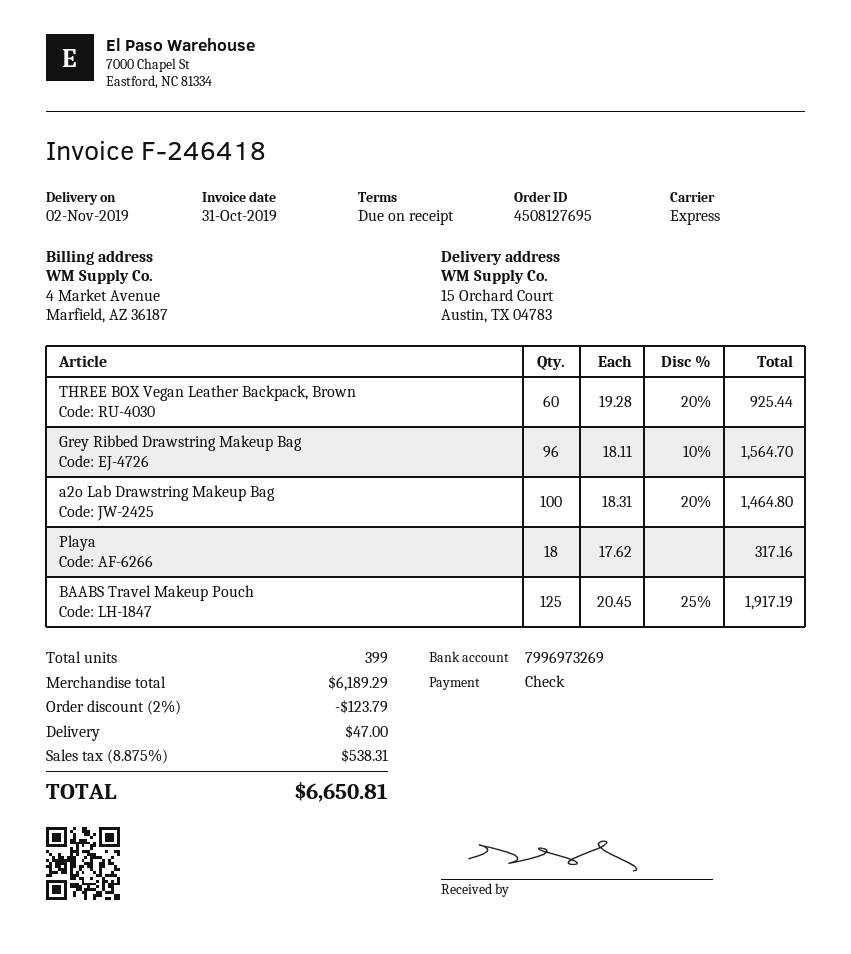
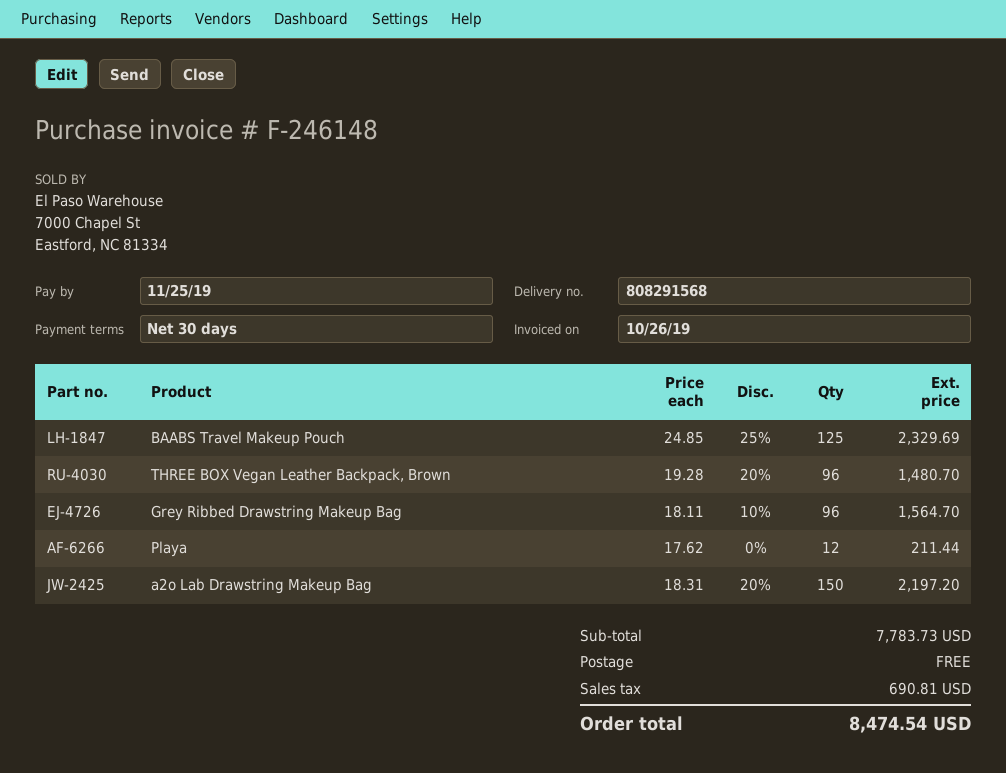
invoice number: F-246418 -> F-246148
invoice date: 2019-10-31 -> 2019-10-26
payment terms: on receipt -> 30 days
THREE BOX Vegan Leather Backpack, Brown: 60 x 19.28 - 20% = 925.44 -> 96 x 19.28 - 20% = 1480.70
a2o Lab Drawstring Makeup Bag: 100 x 18.31 - 20% = 1464.80 -> 150 x 18.31 - 20% = 2197.20
Playa: 18 x 17.62 = 317.16 -> 12 x 17.62 = 211.44
BAABS Travel Makeup Pouch: 125 x 20.45 - 25% = 1917.19 -> 125 x 24.85 - 25% = 2329.69
subtotal: 6189.29 -> 7783.73
discount: 2% = 123.79 -> none
shipping: 47.00 -> 0.00
tax: 538.31 -> 690.81
total: 6650.81 -> 8474.54

